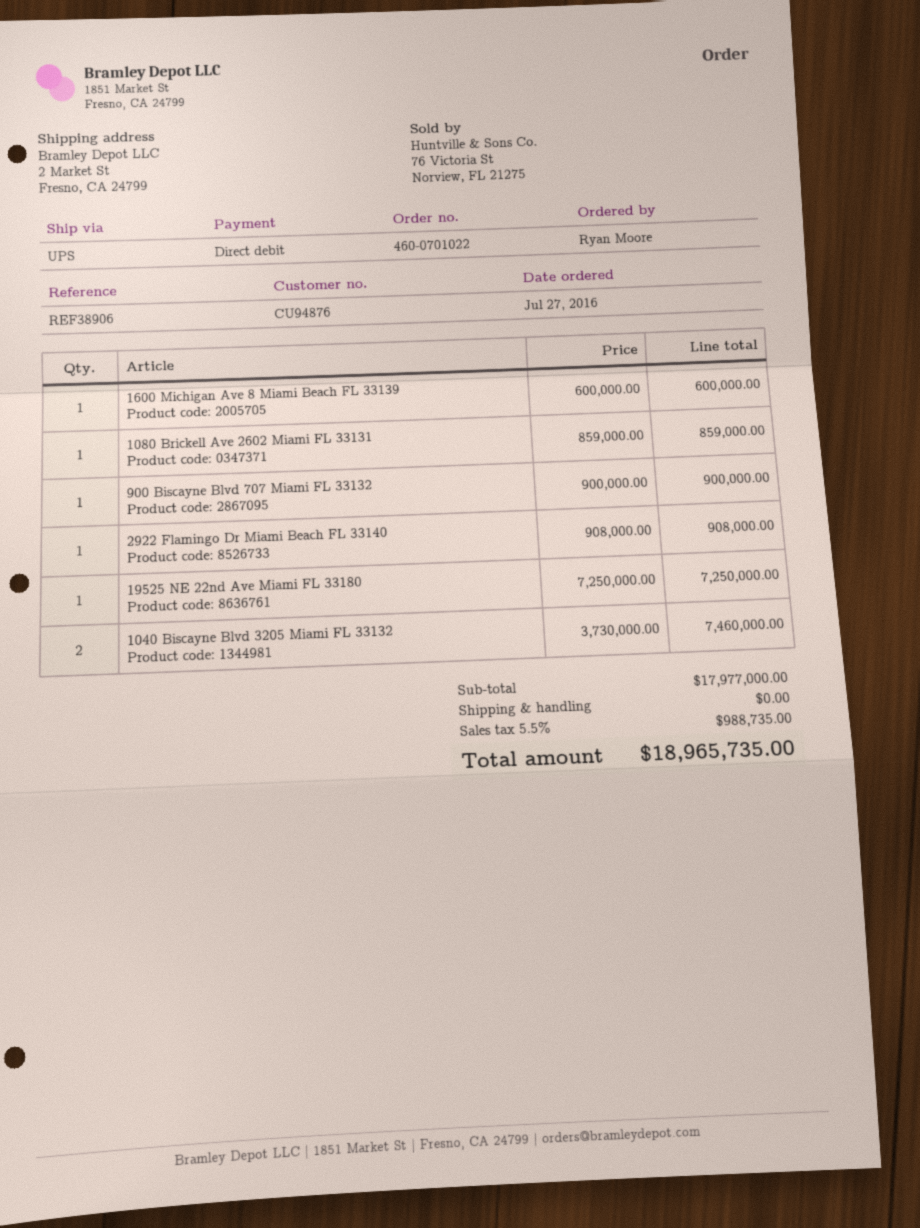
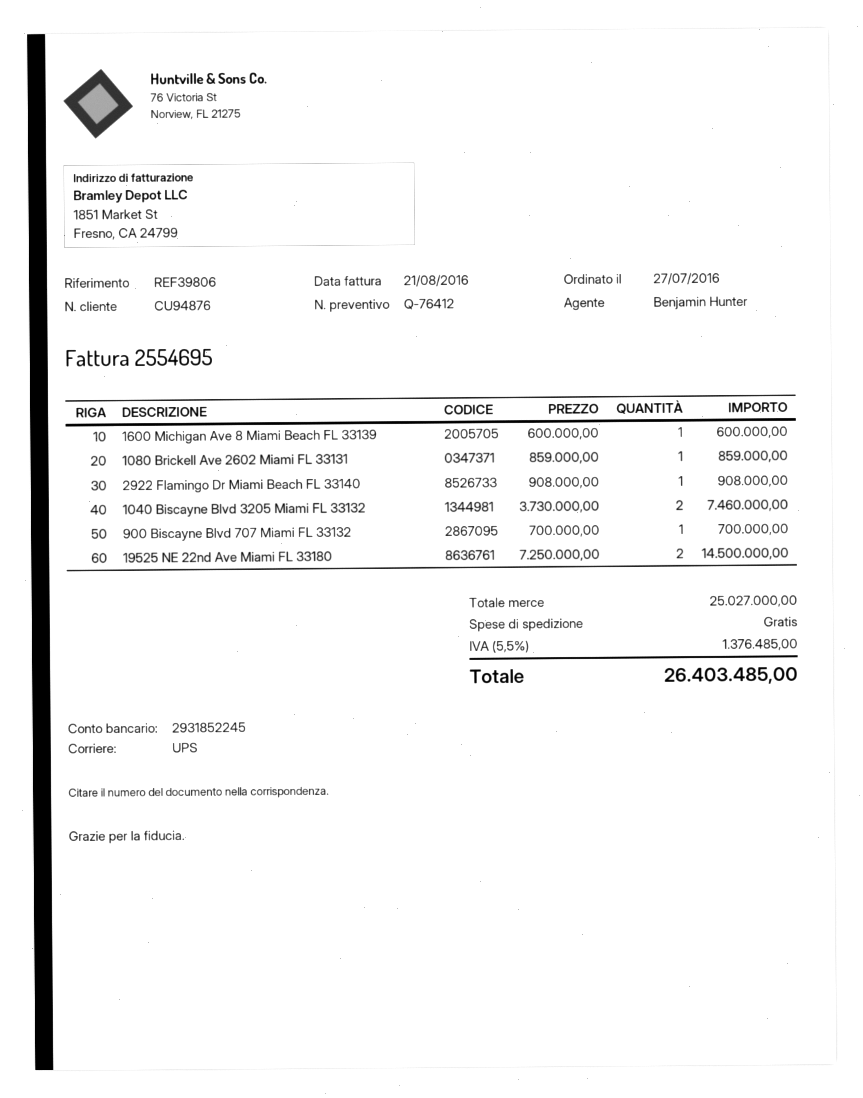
reference: REF38906 -> REF39806
900 Biscayne Blvd 707 Miami FL 33132: 1 x 900000.00 = 900000.00 -> 1 x 700000.00 = 700000.00
19525 NE 22nd Ave Miami FL 33180: 1 x 7250000.00 = 7250000.00 -> 2 x 7250000.00 = 14500000.00
subtotal: 17977000.00 -> 25027000.00
tax: 5.5% = 988735.00 -> 5.5% = 1376485.00
total: 18965735.00 -> 26403485.00

